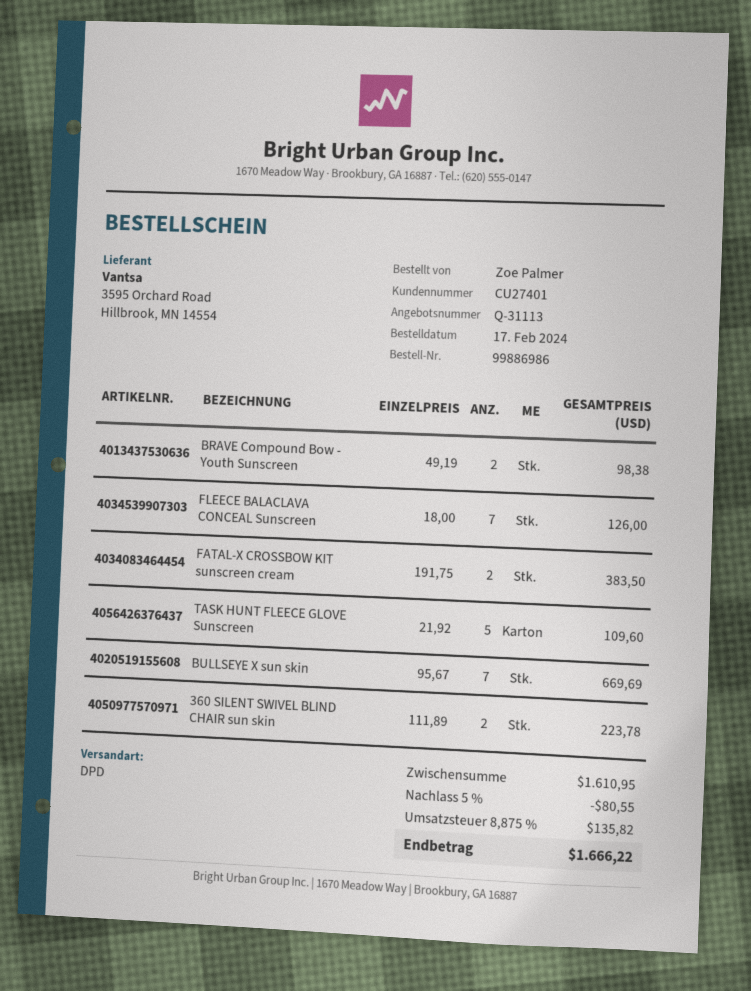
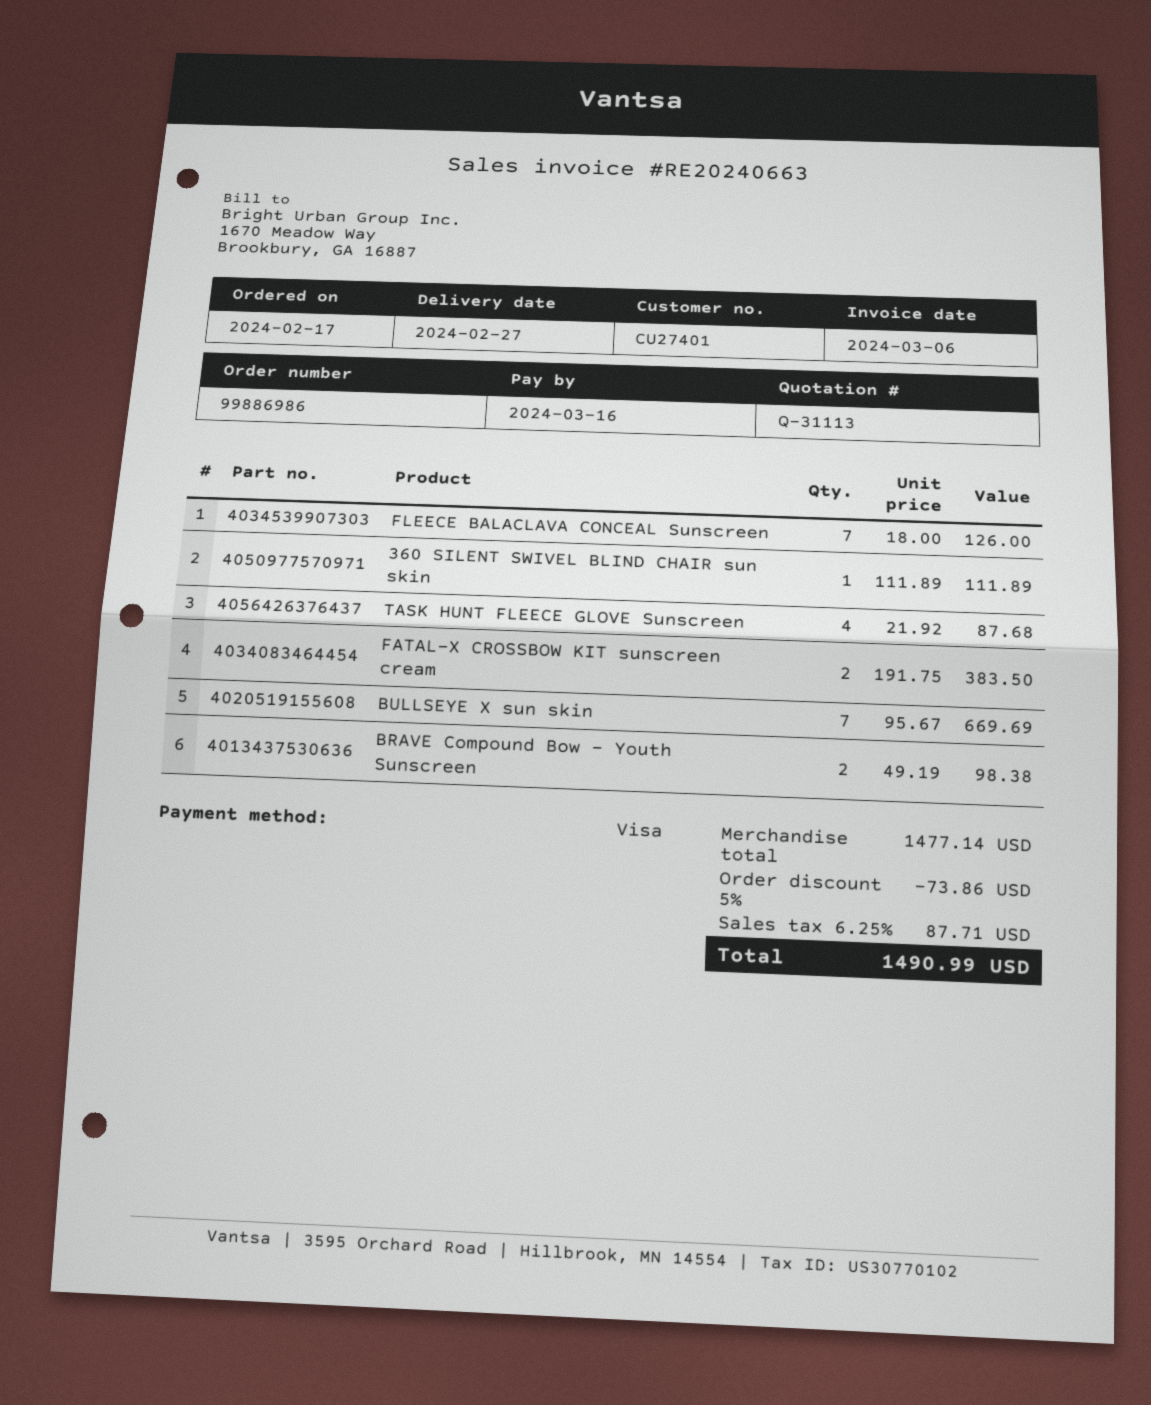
TASK HUNT FLEECE GLOVE Sunscreen: 5 x 21.92 = 109.60 -> 4 x 21.92 = 87.68
360 SILENT SWIVEL BLIND CHAIR sun skin: 2 x 111.89 = 223.78 -> 1 x 111.89 = 111.89
subtotal: 1610.95 -> 1477.14
discount: 5% = 80.55 -> 5% = 73.86
tax: 8.875% = 135.82 -> 6.25% = 87.71
total: 1666.22 -> 1490.99

